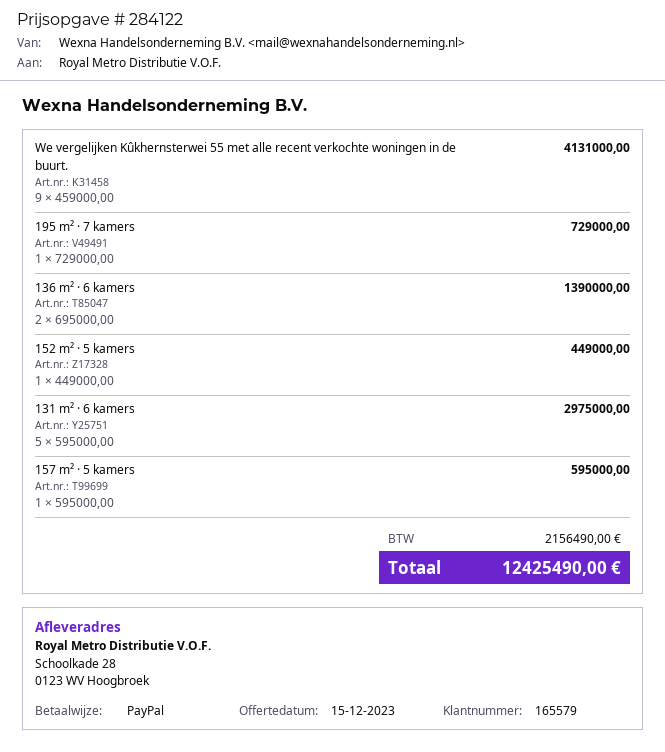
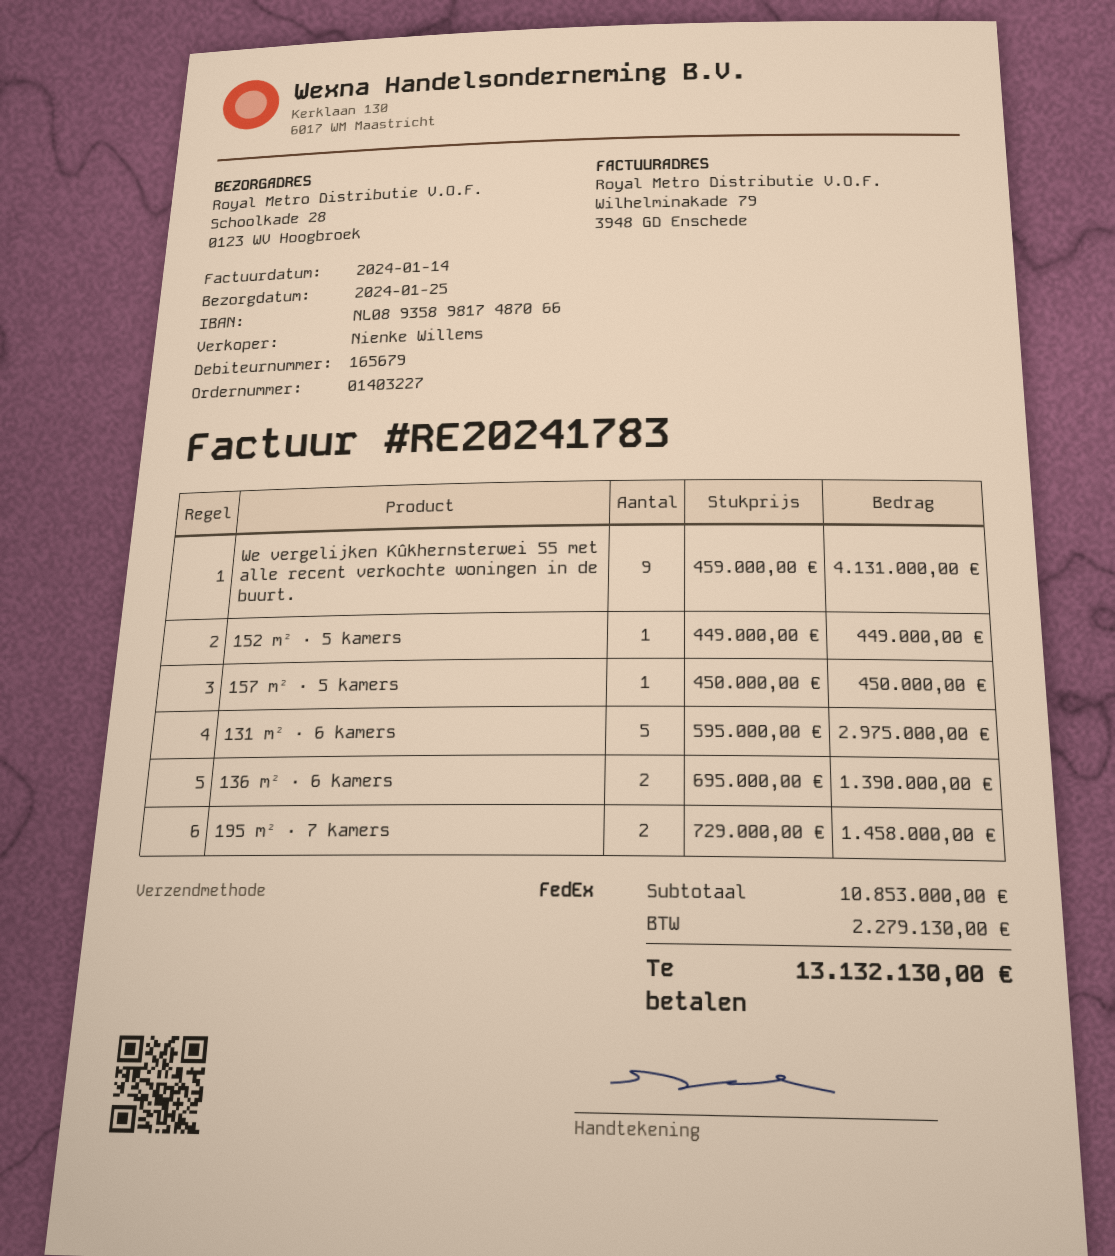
customer number: 165579 -> 165679
195 m² · 7 kamers: 1 x 729000.00 = 729000.00 -> 2 x 729000.00 = 1458000.00
157 m² · 5 kamers: 1 x 595000.00 = 595000.00 -> 1 x 450000.00 = 450000.00
tax: 2156490.00 -> 2279130.00
total: 12425490.00 -> 13132130.00

